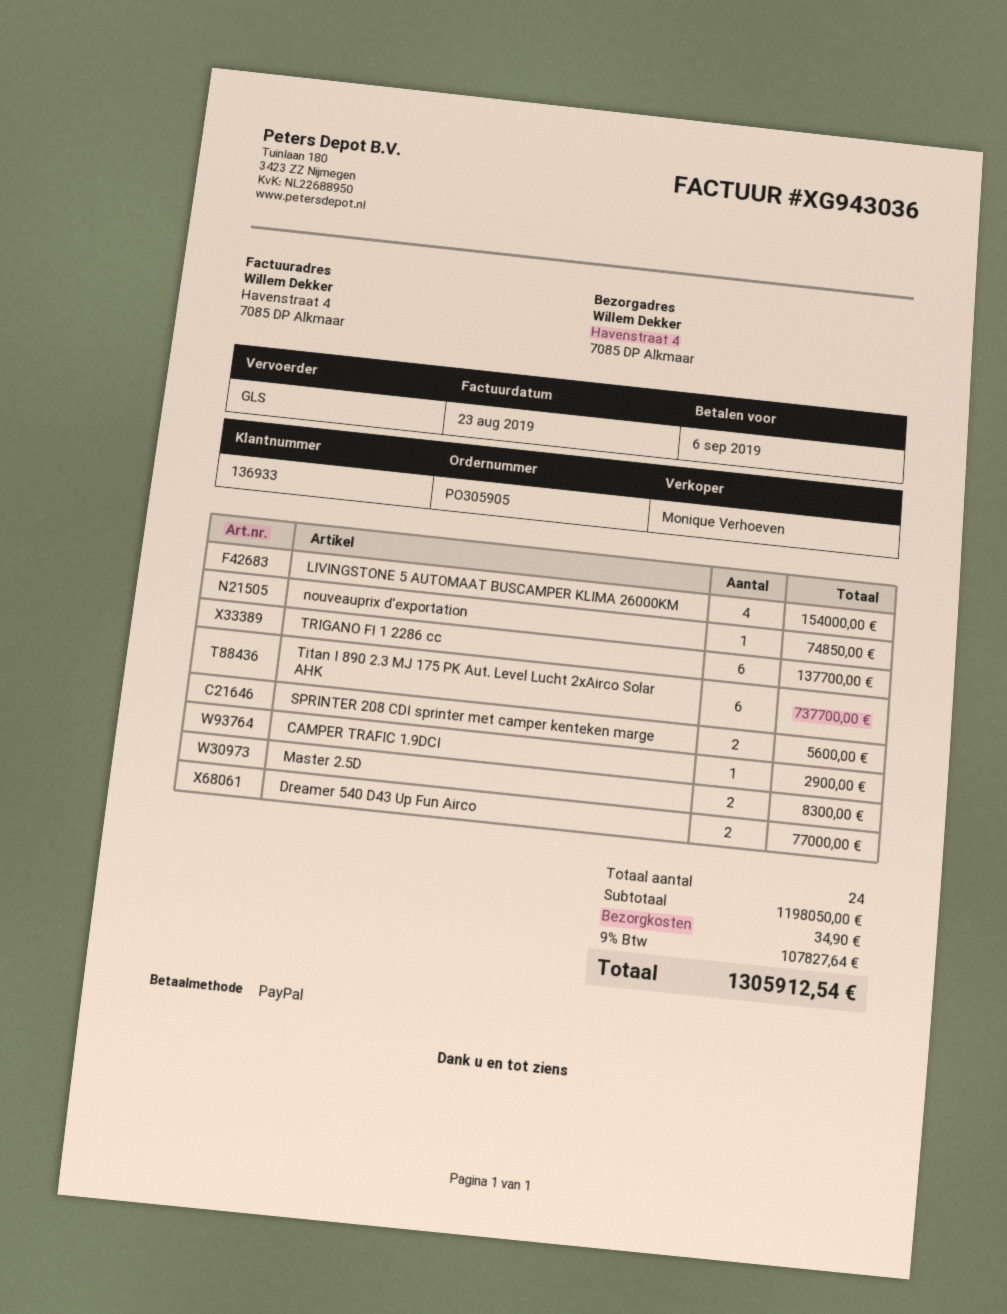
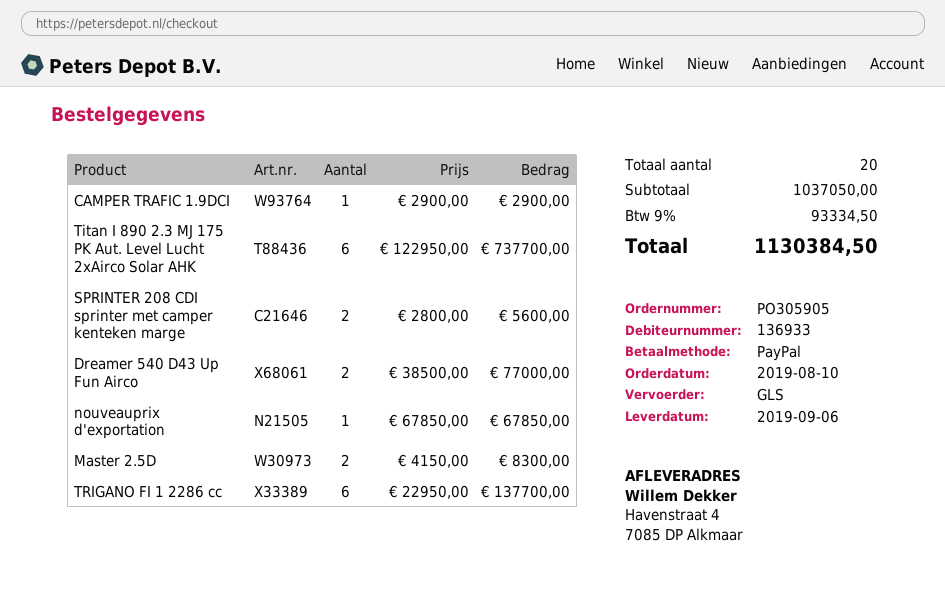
LIVINGSTONE 5 AUTOMAAT BUSCAMPER KLIMA 26000KM: 4 for 154000.00 -> none
nouveauprix d'exportation: 1 for 74850.00 -> 1 for 67850.00
total quantity: 24 -> 20
subtotal: 1198050.00 -> 1037050.00
shipping: 34.90 -> none
tax: 9% = 107827.64 -> 9% = 93334.50
total: 1305912.54 -> 1130384.50

